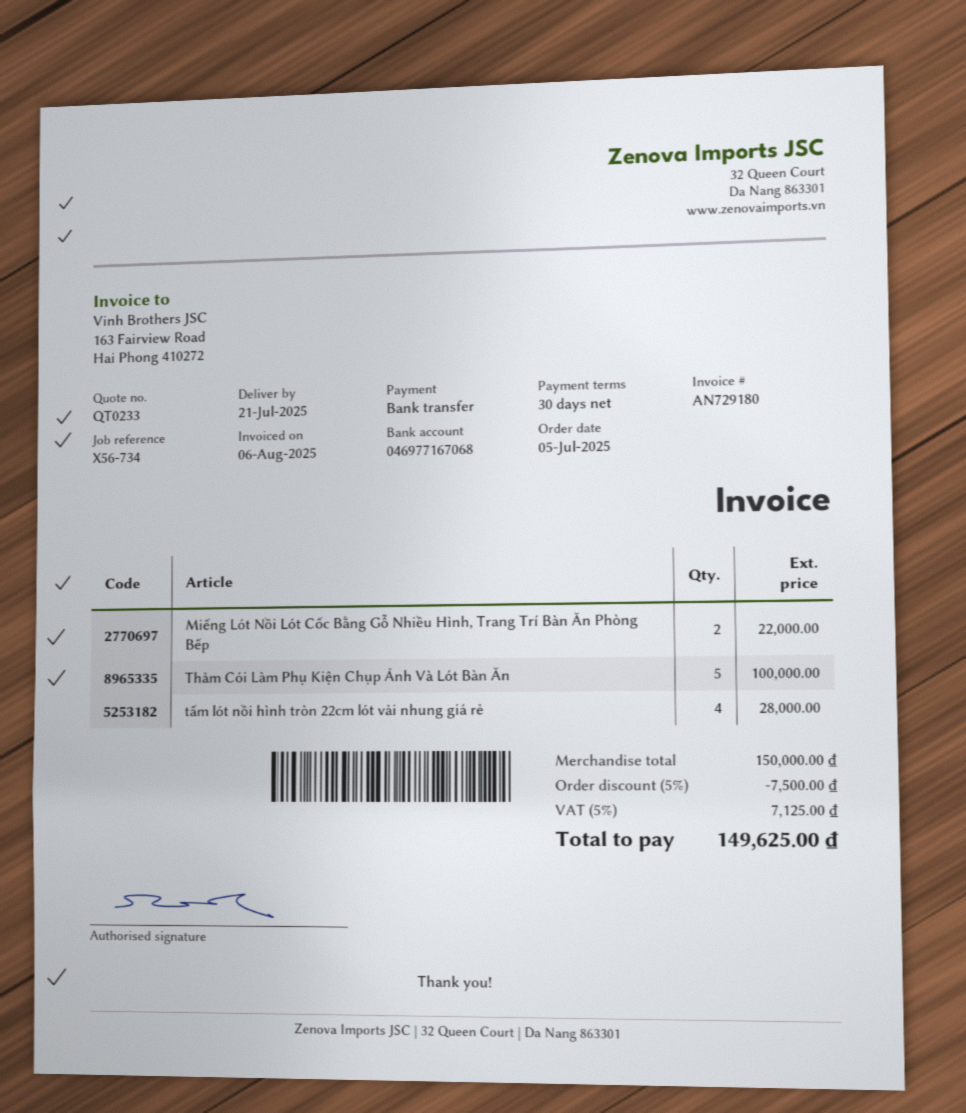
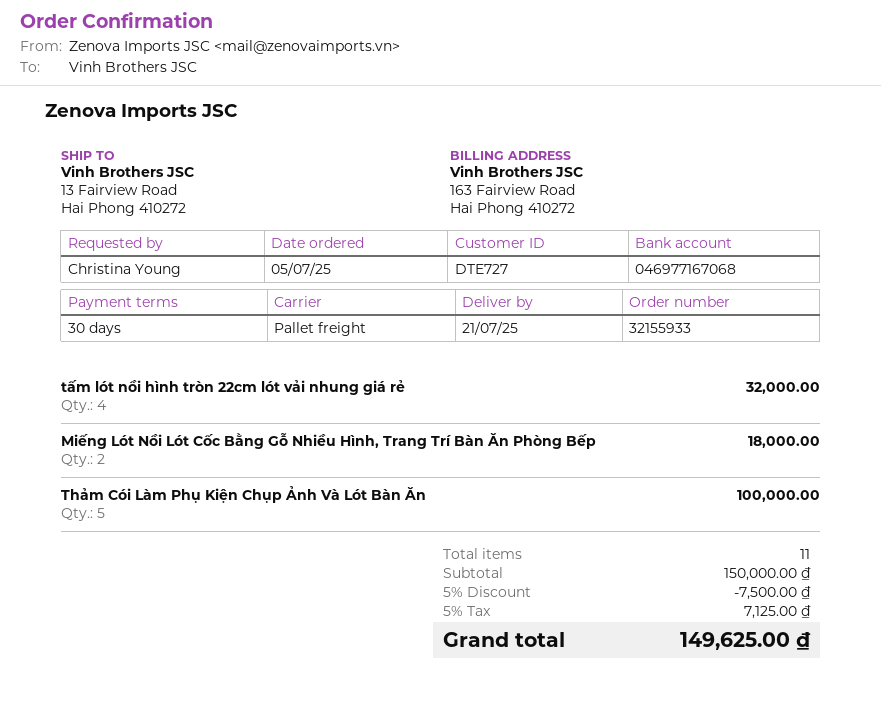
Miếng Lót Nồi Lót Cốc Bằng Gỗ Nhiều Hình, Trang Trí Bàn Ăn Phòng Bếp: 2 for 22000.00 -> 2 for 18000.00
tấm lót nồi hình tròn 22cm lót vải nhung giá rẻ: 4 for 28000.00 -> 4 for 32000.00

